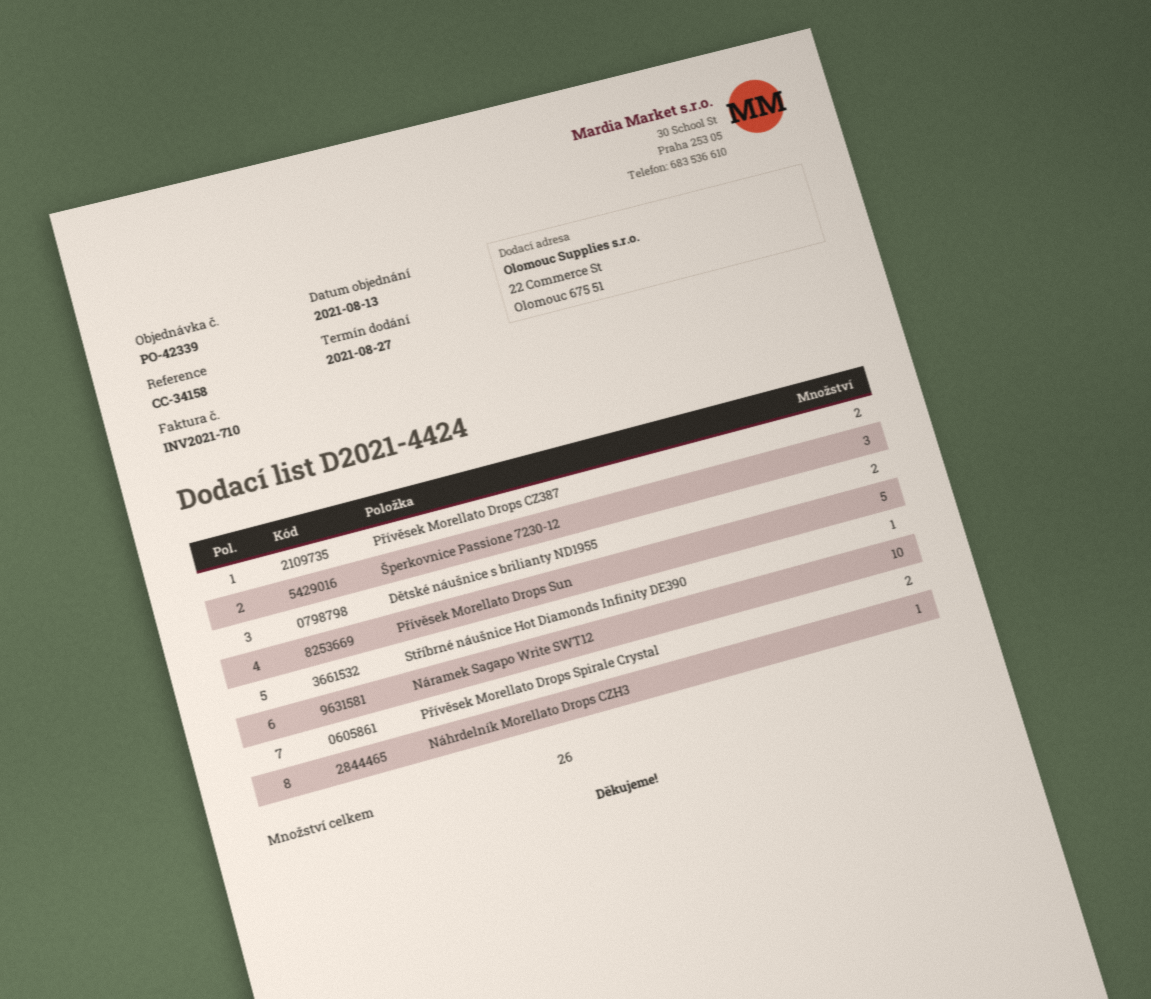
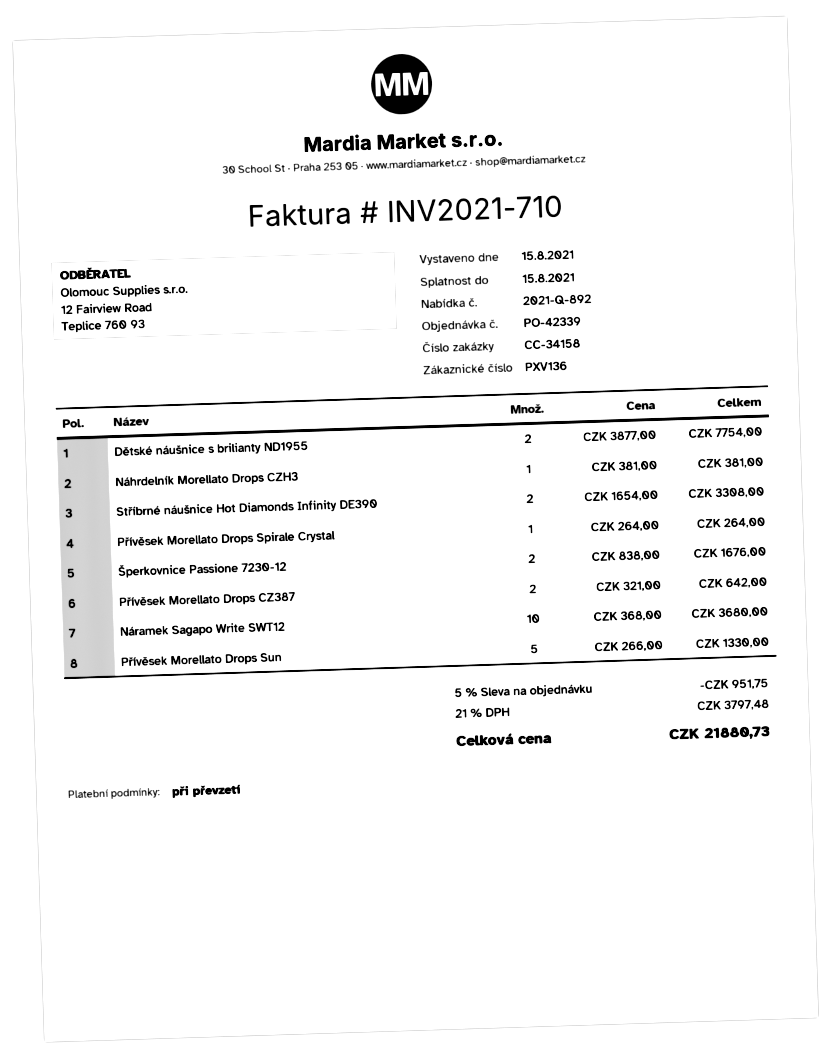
Šperkovnice Passione 7230-12: 3 -> 2
Stříbrné náušnice Hot Diamonds Infinity DE390: 1 -> 2
Přívěsek Morellato Drops Spirale Crystal: 2 -> 1

